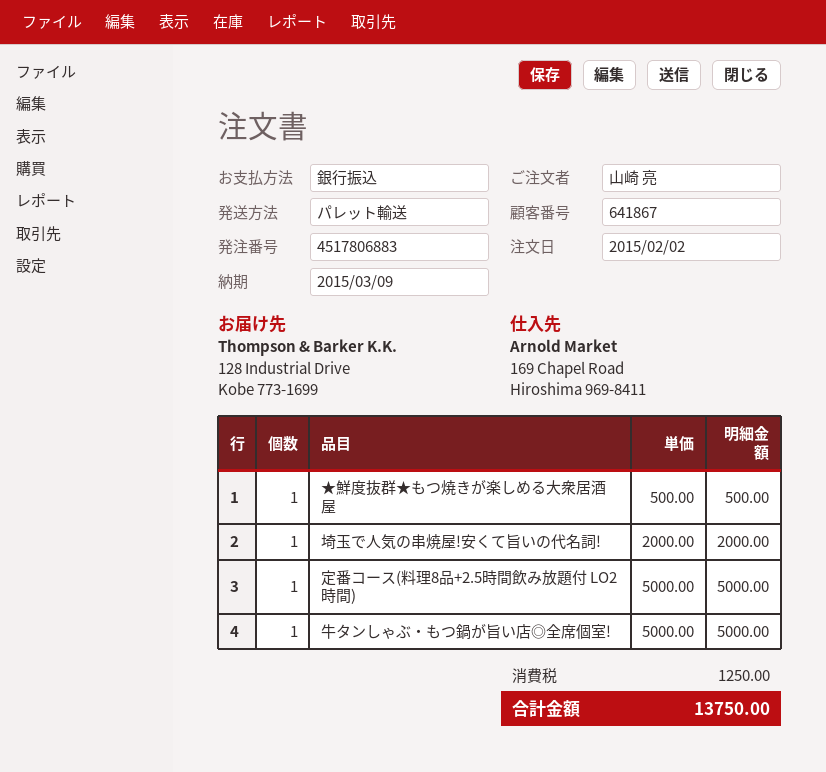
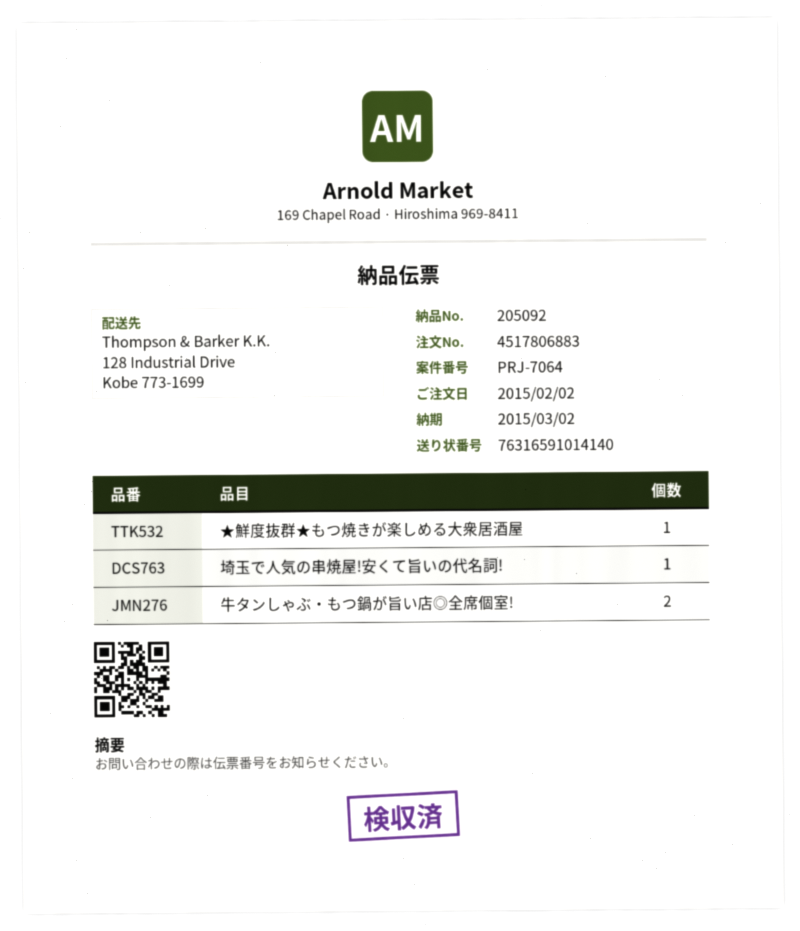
delivery date: 2015-03-09 -> 2015-03-02
定番コース(料理8品+2.5時間飲み放題付 LO2時間): 1 -> none
牛タンしゃぶ・もつ鍋が旨い店◎全席個室!: 1 -> 2

